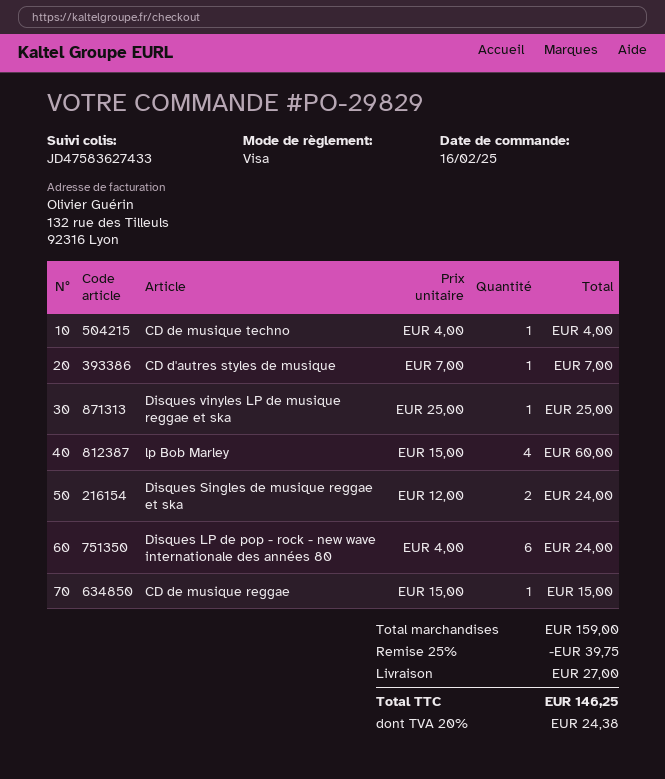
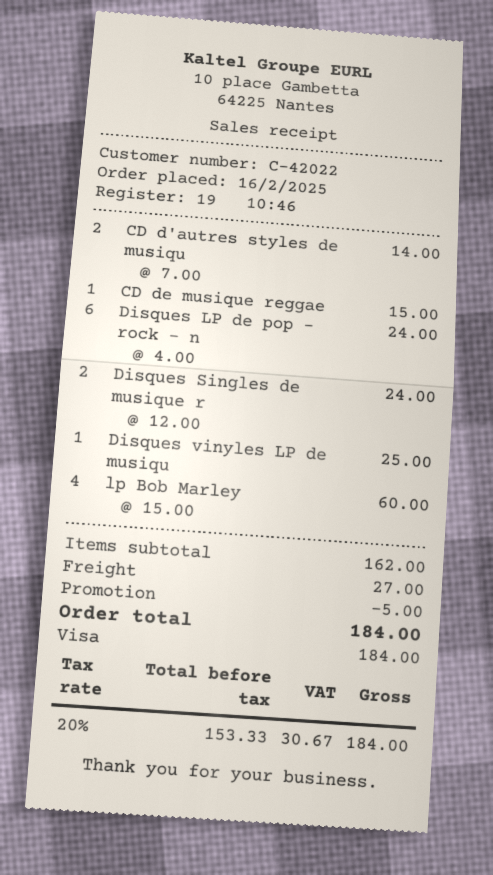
CD de musique techno: 1 x 4.00 = 4.00 -> none
CD d'autres styles de musique: 1 x 7.00 = 7.00 -> 2 x 7.00 = 14.00
subtotal: 159.00 -> 162.00
discount: 39.75 -> 5.00
tax: 20% = 24.38 -> 20% = 30.67
total: 146.25 -> 184.00

